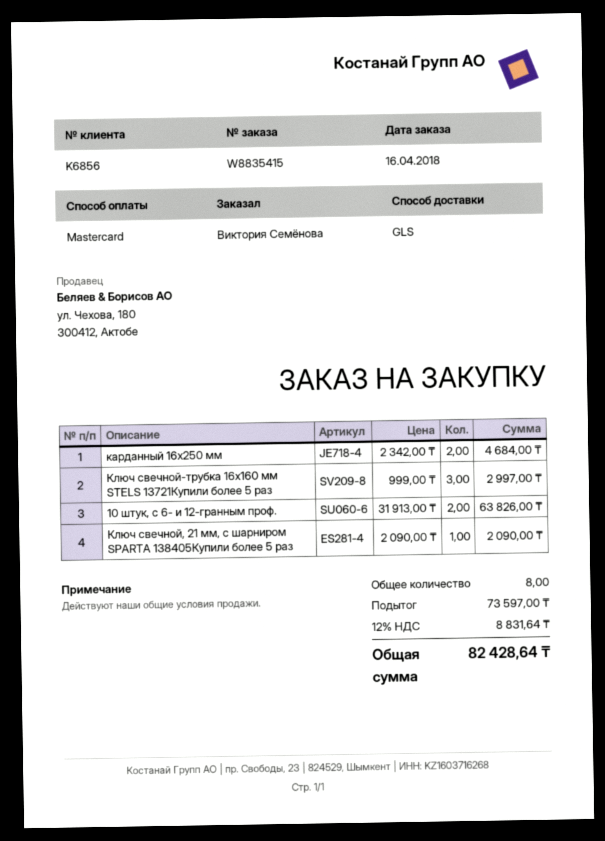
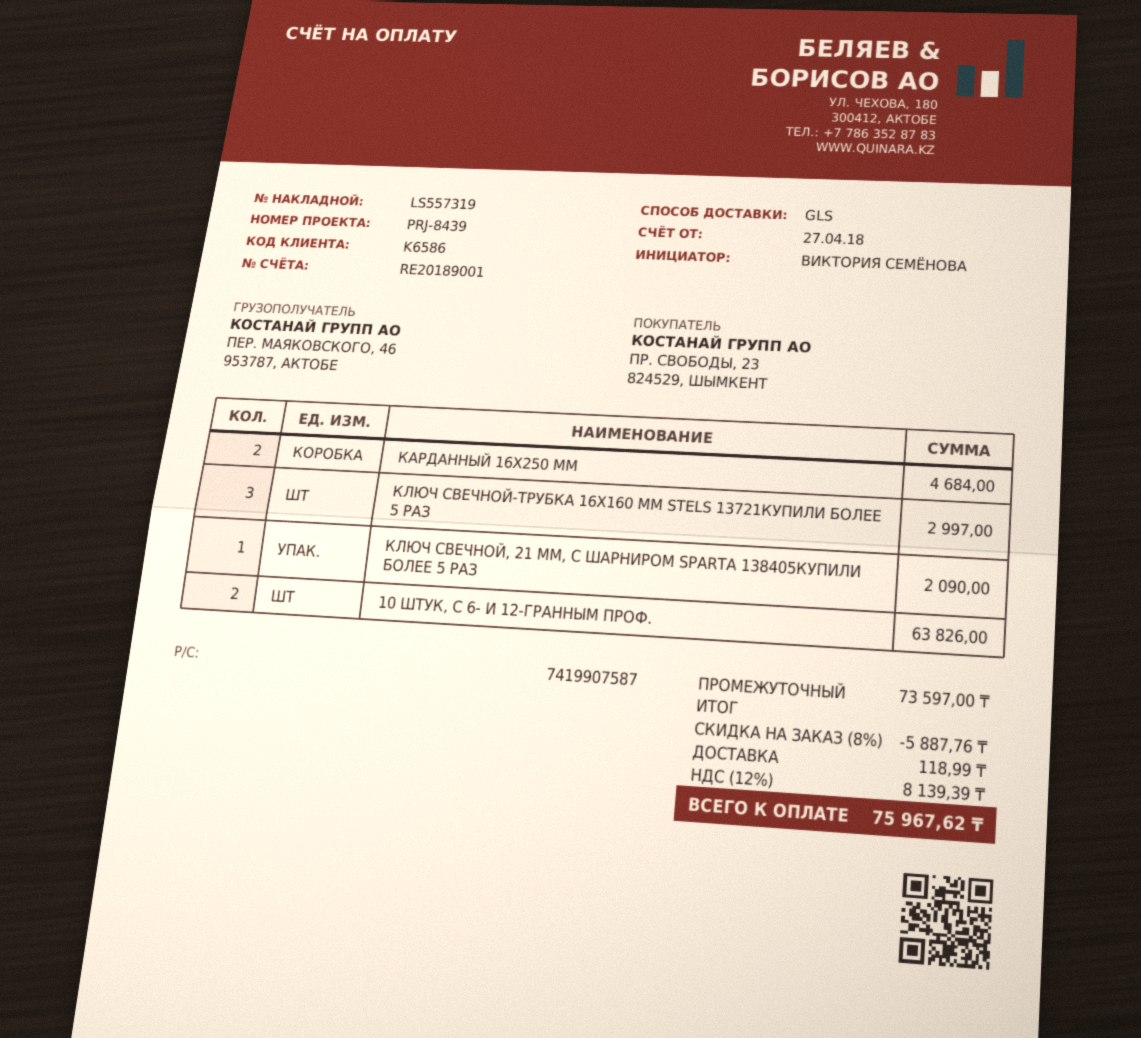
customer number: K6856 -> K6586
discount: none -> 8% = 5887.76
shipping: none -> 118.99
tax: 12% = 8831.64 -> 12% = 8139.39
total: 82428.64 -> 75967.62

